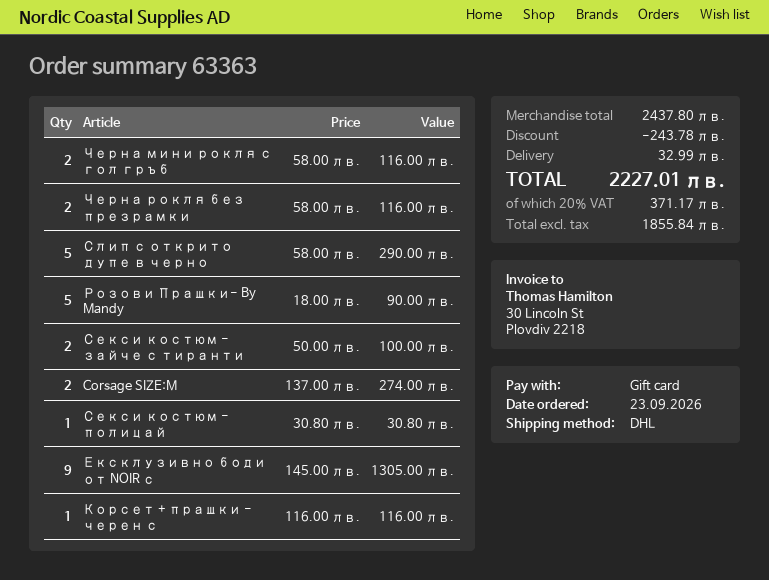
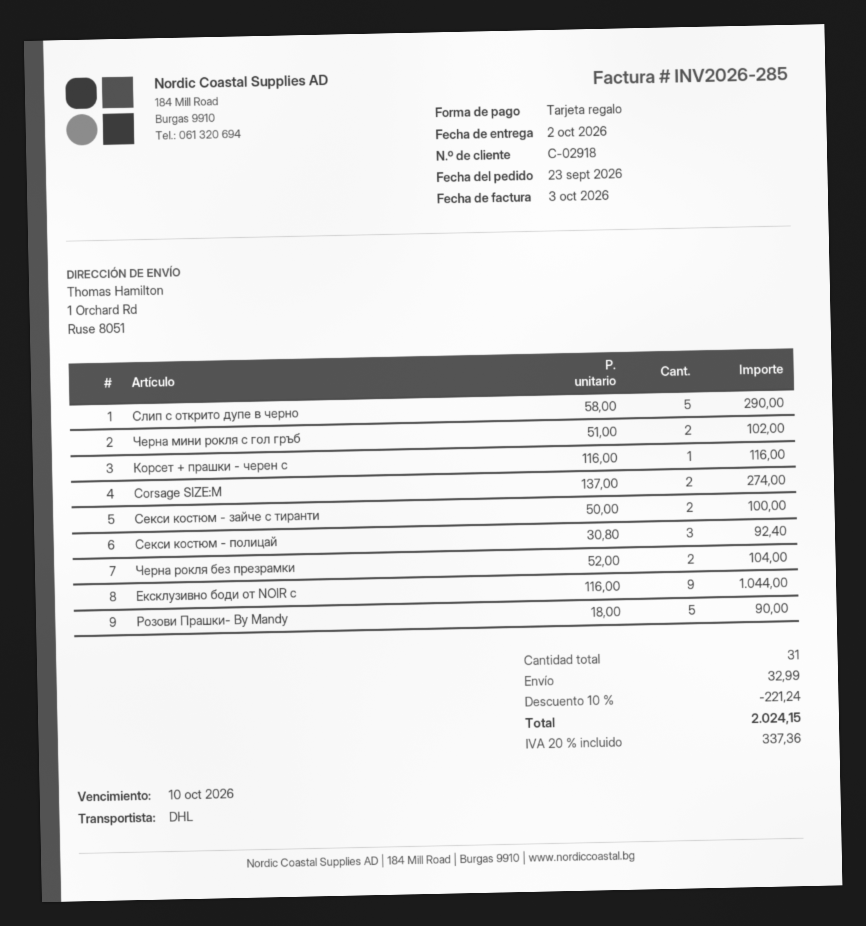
Черна мини рокля с гол гръб: 2 x 58.00 = 116.00 -> 2 x 51.00 = 102.00
Черна рокля без презрамки: 2 x 58.00 = 116.00 -> 2 x 52.00 = 104.00
Секси костюм - полицай: 1 x 30.80 = 30.80 -> 3 x 30.80 = 92.40
Ексклузивно боди от NOIR с: 9 x 145.00 = 1305.00 -> 9 x 116.00 = 1044.00
discount: 243.78 -> 221.24
tax: 20% = 371.17 -> 20% = 337.36
total: 2227.01 -> 2024.15

